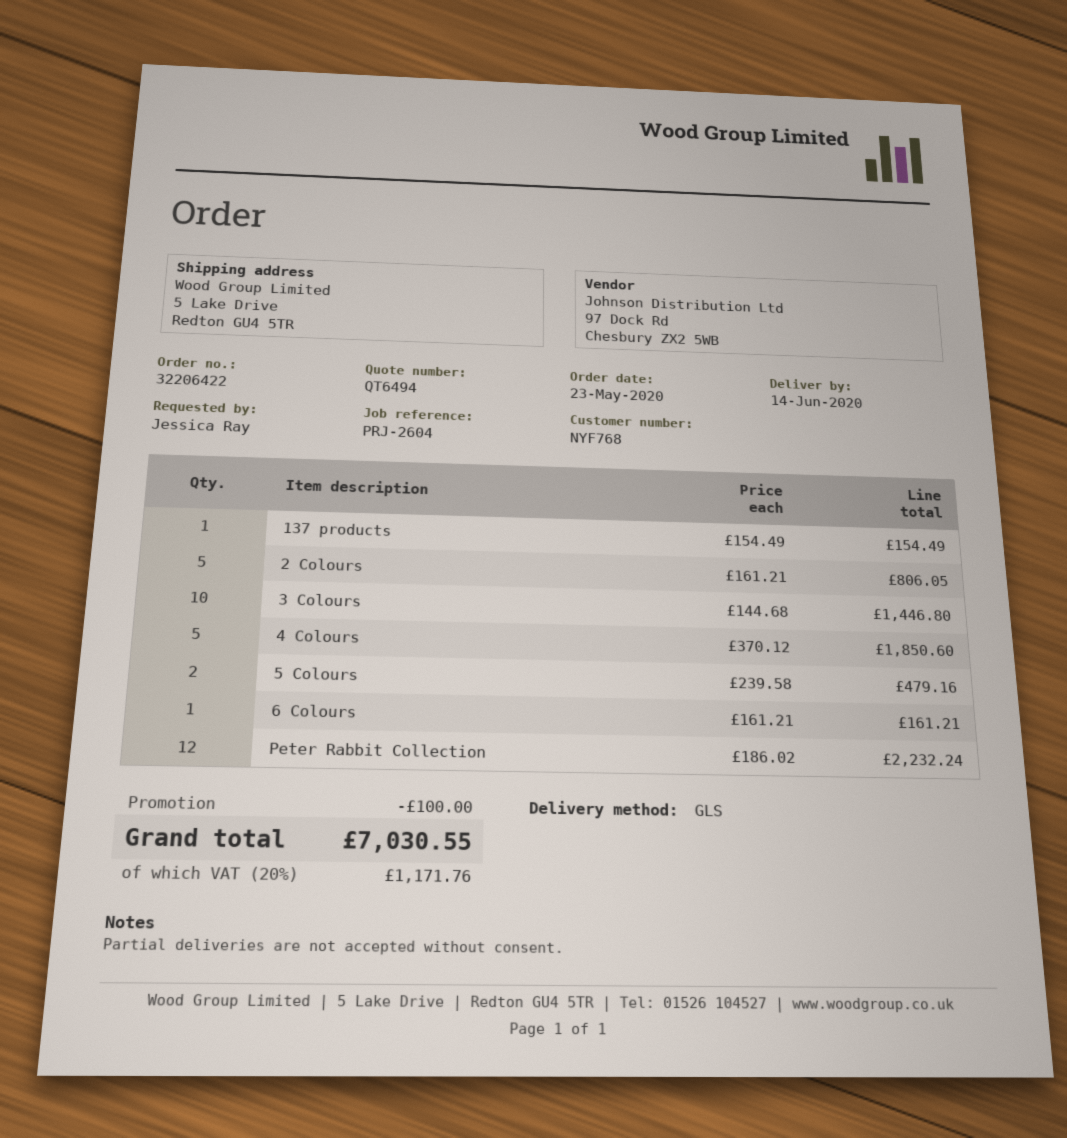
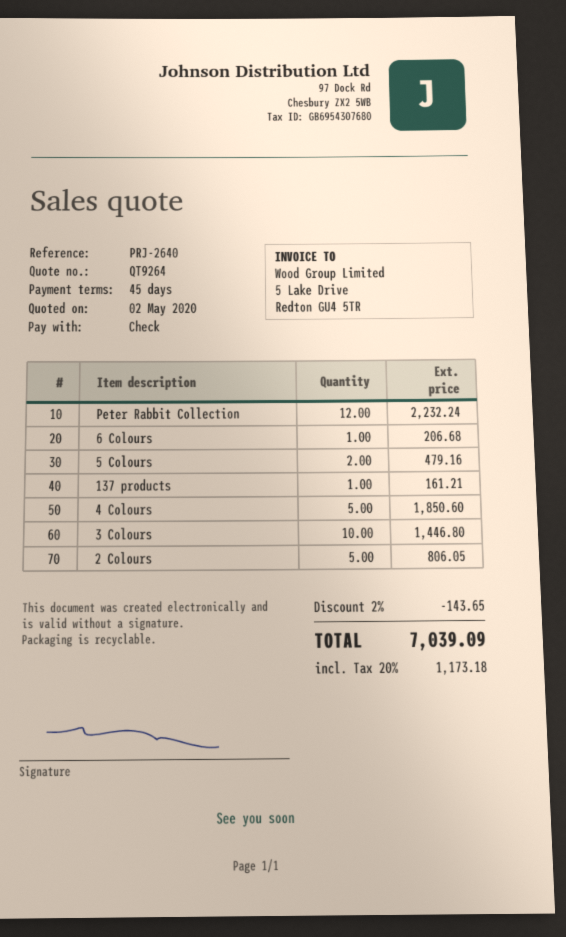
quote number: QT6494 -> QT9264
reference: PRJ-2604 -> PRJ-2640
137 products: 1 for 154.49 -> 1 for 161.21
6 Colours: 1 for 161.21 -> 1 for 206.68
discount: 100.00 -> 143.65
tax: 20% = 1171.76 -> 20% = 1173.18
total: 7030.55 -> 7039.09

